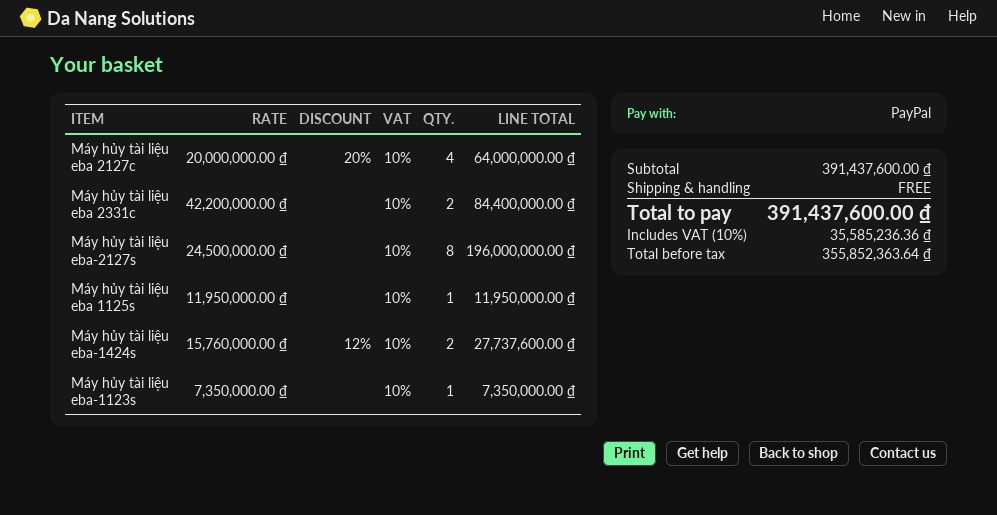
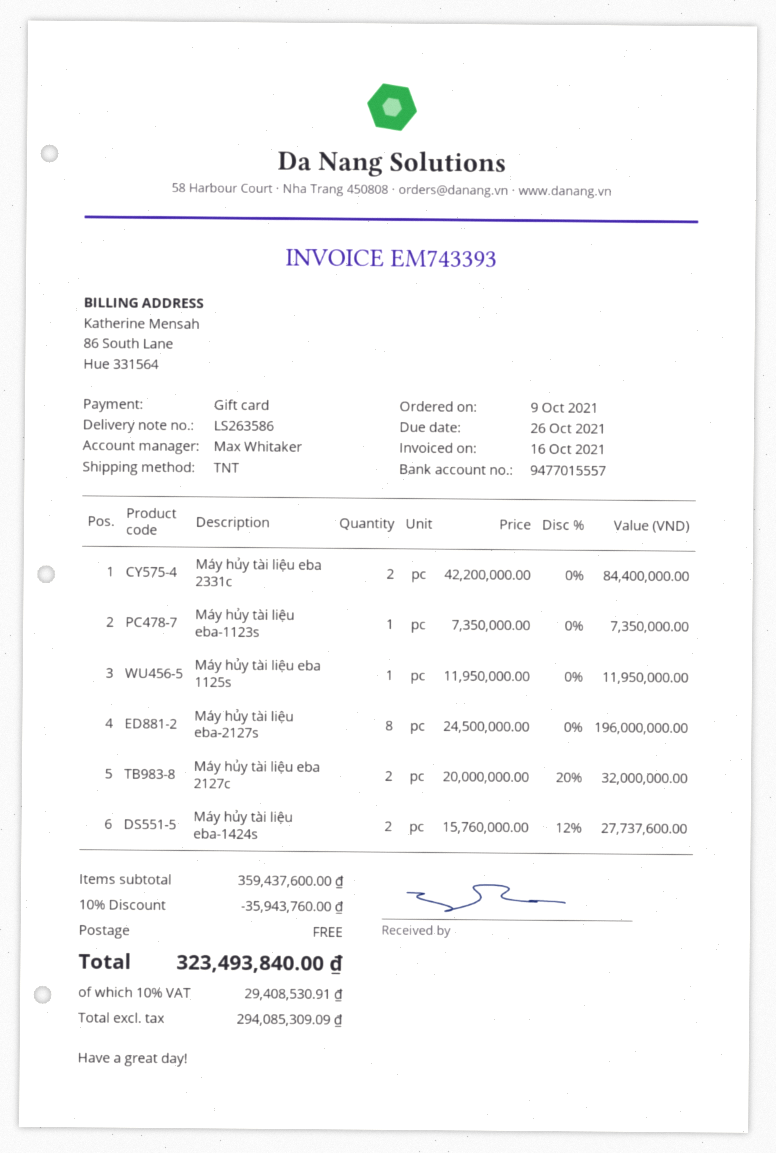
payment method: PayPal -> gift card
Máy hủy tài liệu eba 2127c: 4 x 20000000.00 - 20% = 64000000.00 -> 2 x 20000000.00 - 20% = 32000000.00
subtotal: 391437600.00 -> 359437600.00
discount: none -> 10% = 35943760.00
net: 355852363.64 -> 294085309.09
tax: 10% = 35585236.36 -> 10% = 29408530.91
total: 391437600.00 -> 323493840.00

